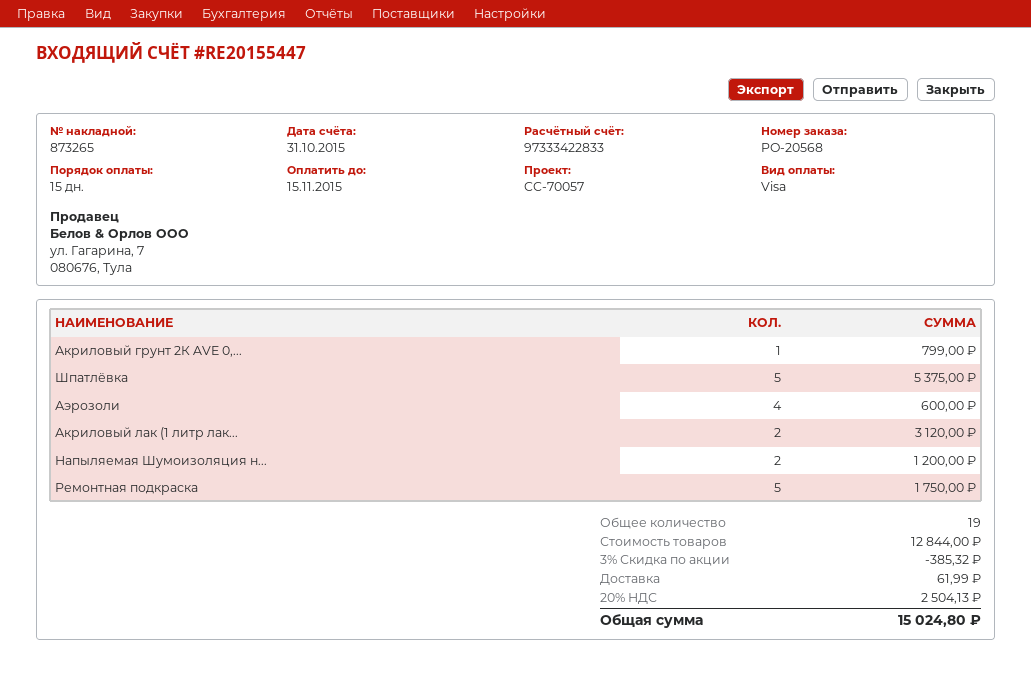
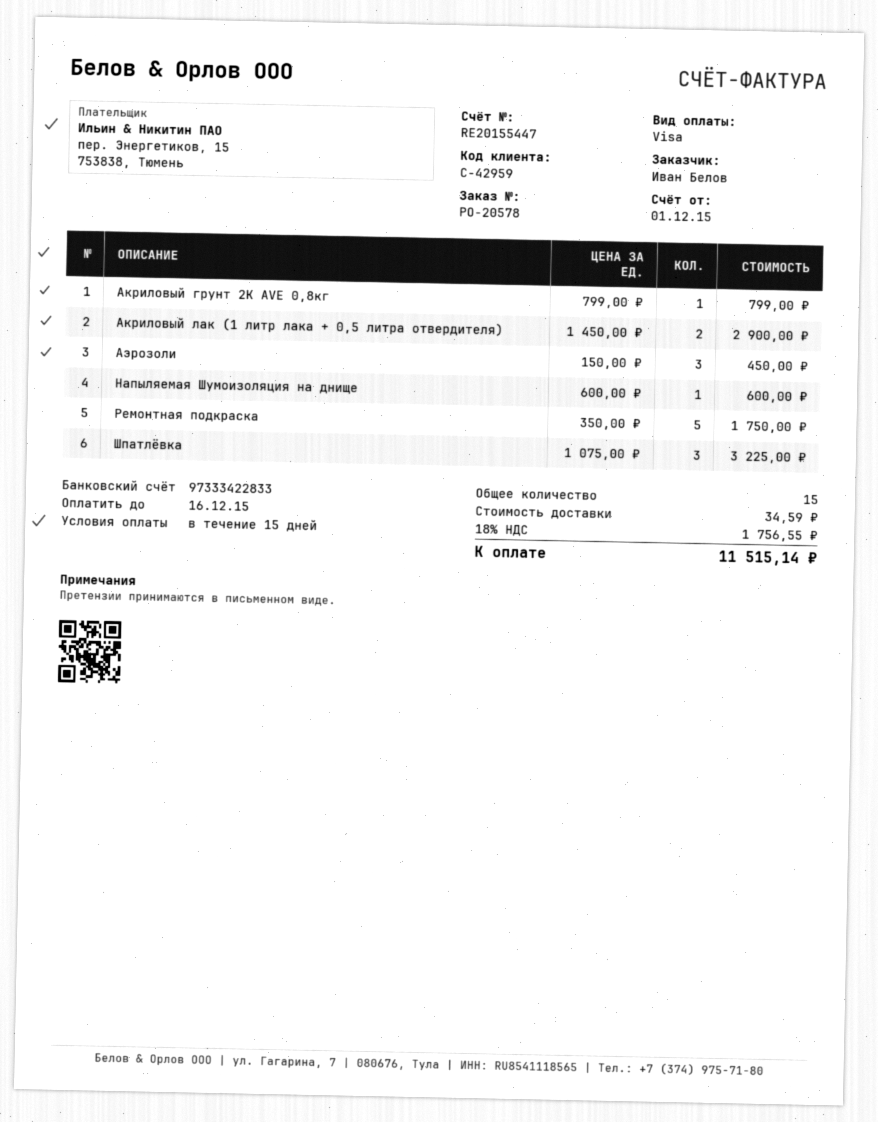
order number: PO-20568 -> PO-20578
invoice date: 2015-10-31 -> 2015-12-01
due date: 2015-11-15 -> 2015-12-16
Шпатлёвка: 5 for 5375.00 -> 3 for 3225.00
Аэрозоли: 4 for 600.00 -> 3 for 450.00
Акриловый лак (1 литр лак...: 2 for 3120.00 -> 2 for 2900.00
Напыляемая Шумоизоляция н...: 2 for 1200.00 -> 1 for 600.00
total quantity: 19 -> 15
discount: 3% = 385.32 -> none
shipping: 61.99 -> 34.59
tax: 20% = 2504.13 -> 18% = 1756.55
total: 15024.80 -> 11515.14

